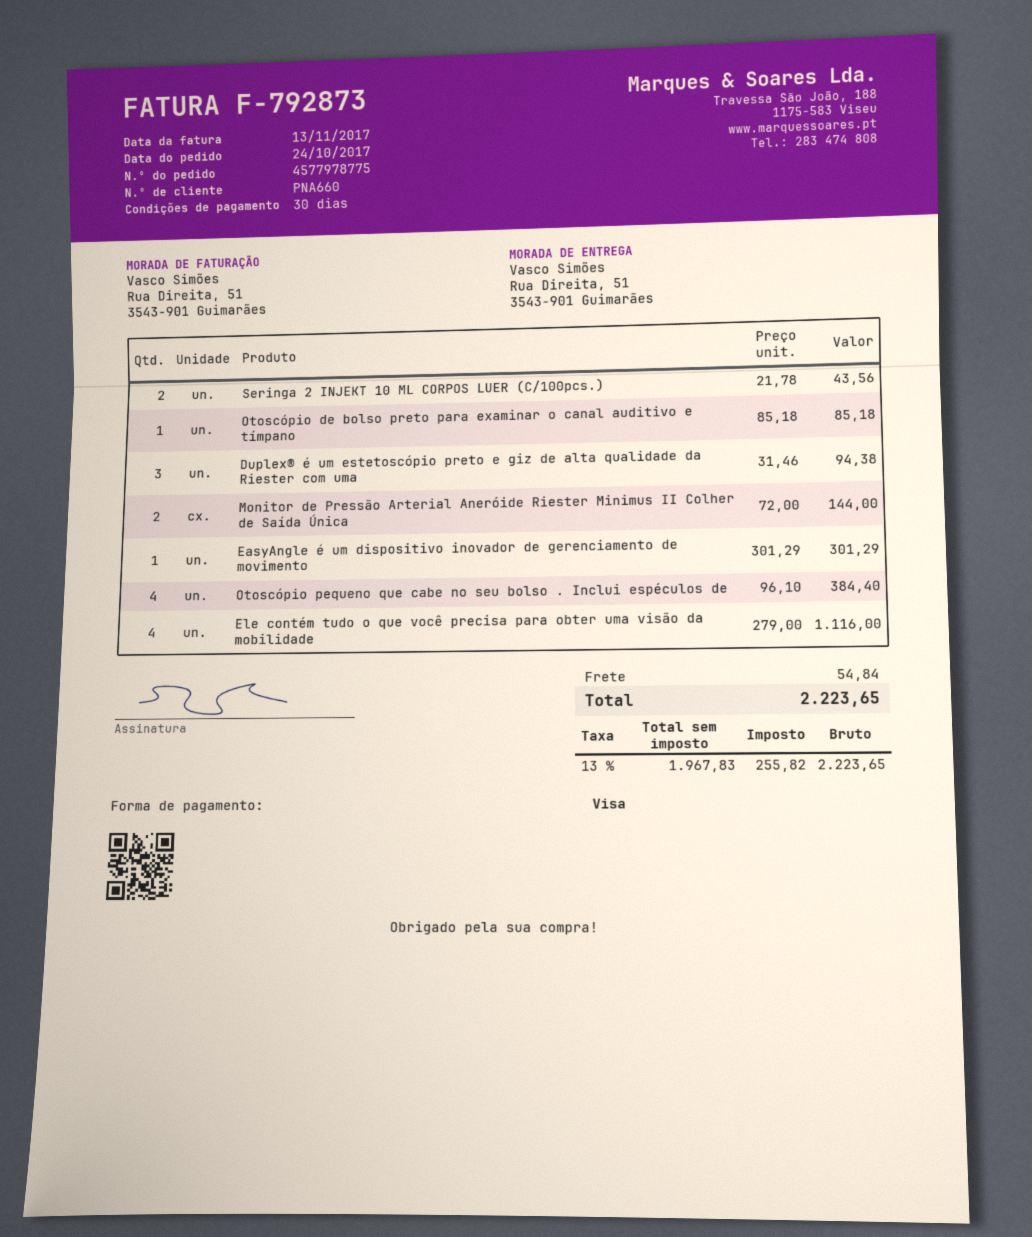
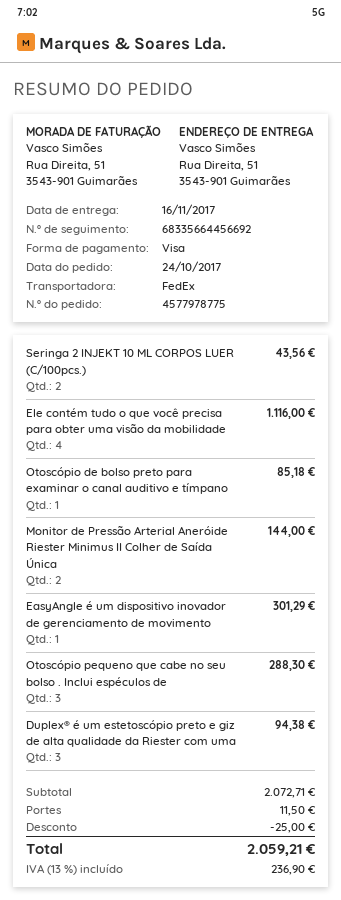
Otoscópio pequeno que cabe no seu bolso . Inclui espéculos de: 4 for 384.40 -> 3 for 288.30
discount: none -> 25.00
shipping: 54.84 -> 11.50
tax: 13% = 255.82 -> 13% = 236.90
total: 2223.65 -> 2059.21

